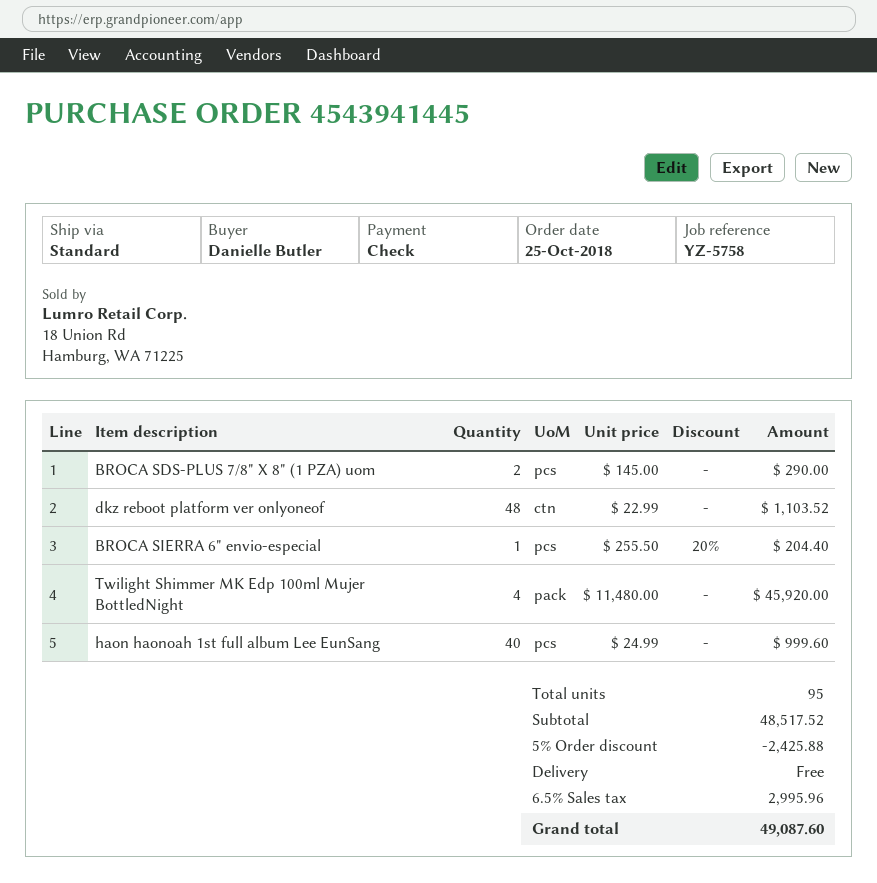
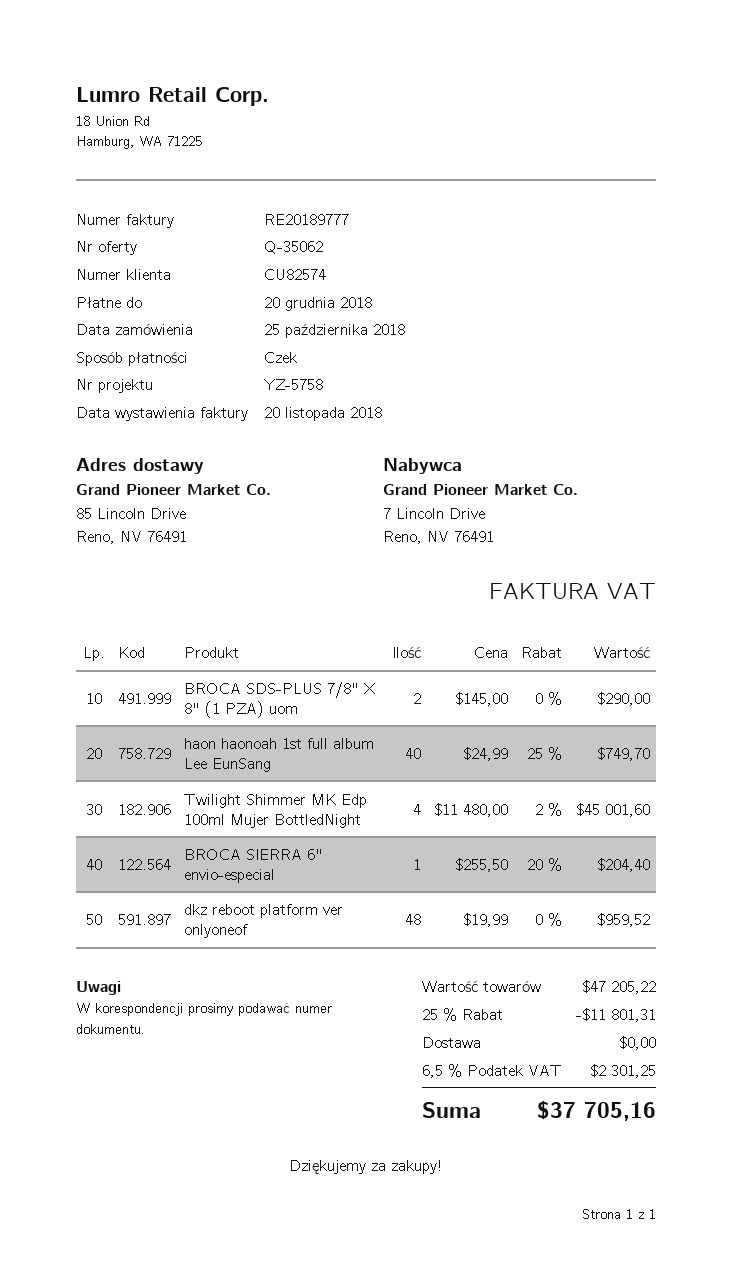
dkz reboot platform ver onlyoneof: 48 x 22.99 = 1103.52 -> 48 x 19.99 = 959.52
Twilight Shimmer MK Edp 100ml Mujer BottledNight: 4 x 11480.00 = 45920.00 -> 4 x 11480.00 - 2% = 45001.60
haon haonoah 1st full album Lee EunSang: 40 x 24.99 = 999.60 -> 40 x 24.99 - 25% = 749.70
subtotal: 48517.52 -> 47205.22
discount: 5% = 2425.88 -> 25% = 11801.31
tax: 6.5% = 2995.96 -> 6.5% = 2301.25
total: 49087.60 -> 37705.16

